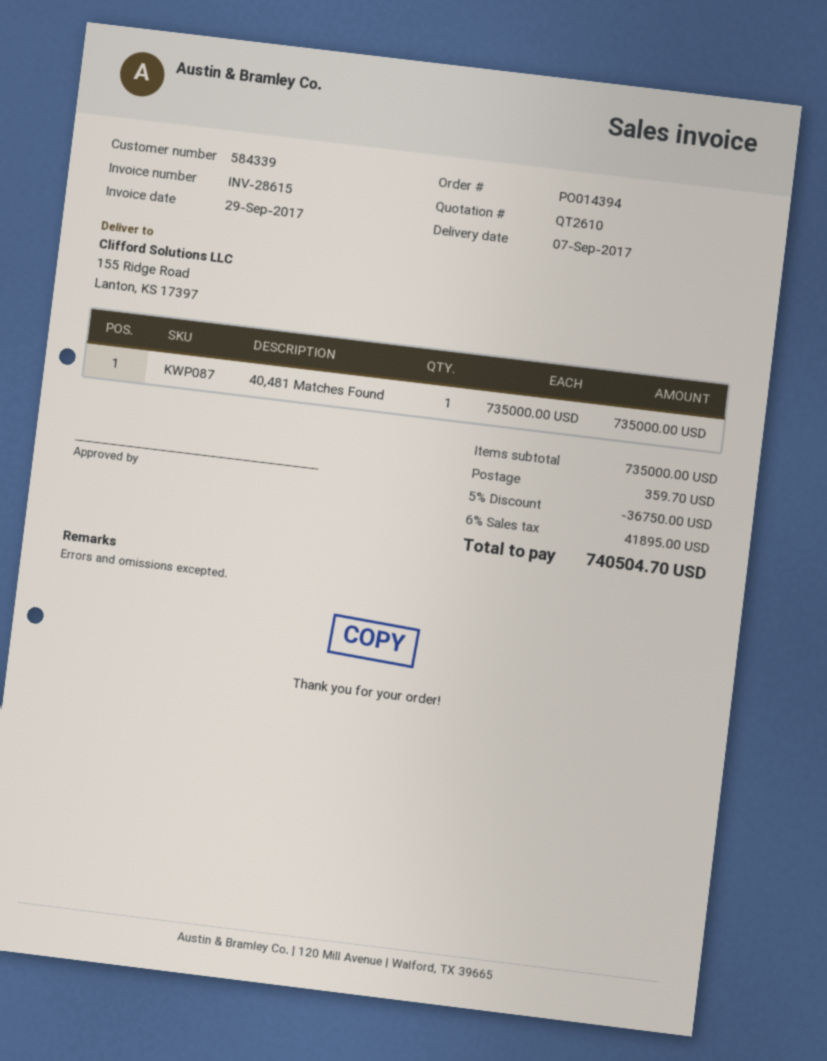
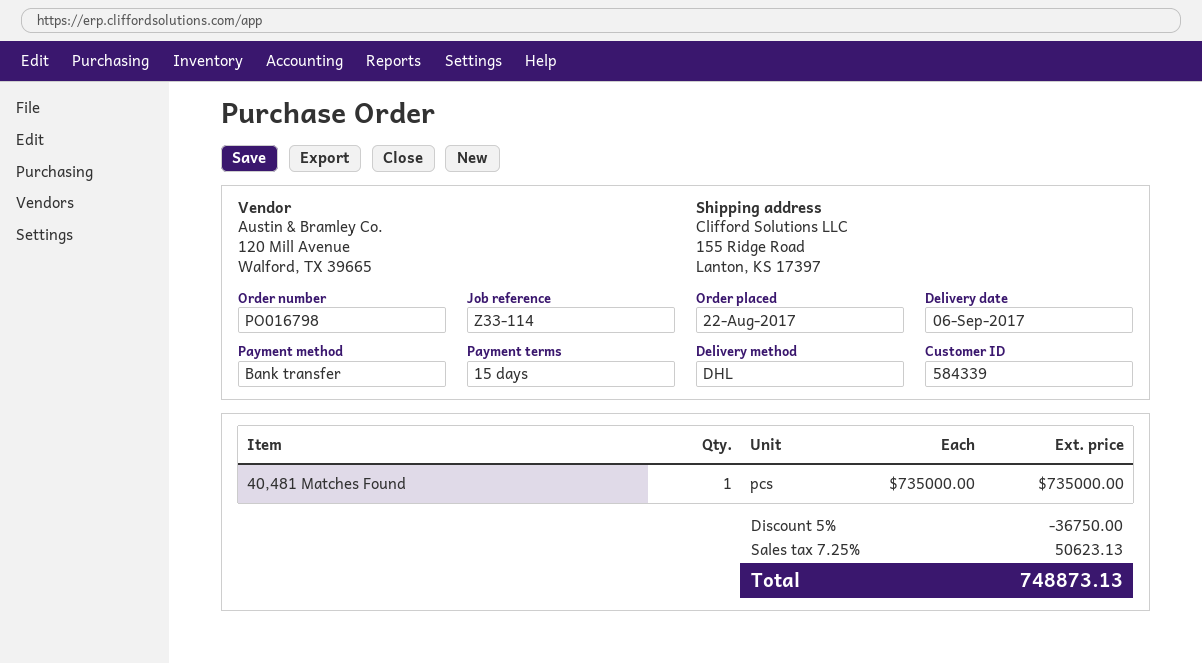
order number: PO014394 -> PO016798
delivery date: 2017-09-07 -> 2017-09-06
shipping: 359.70 -> none
tax: 6% = 41895.00 -> 7.25% = 50623.13
total: 740504.70 -> 748873.13

